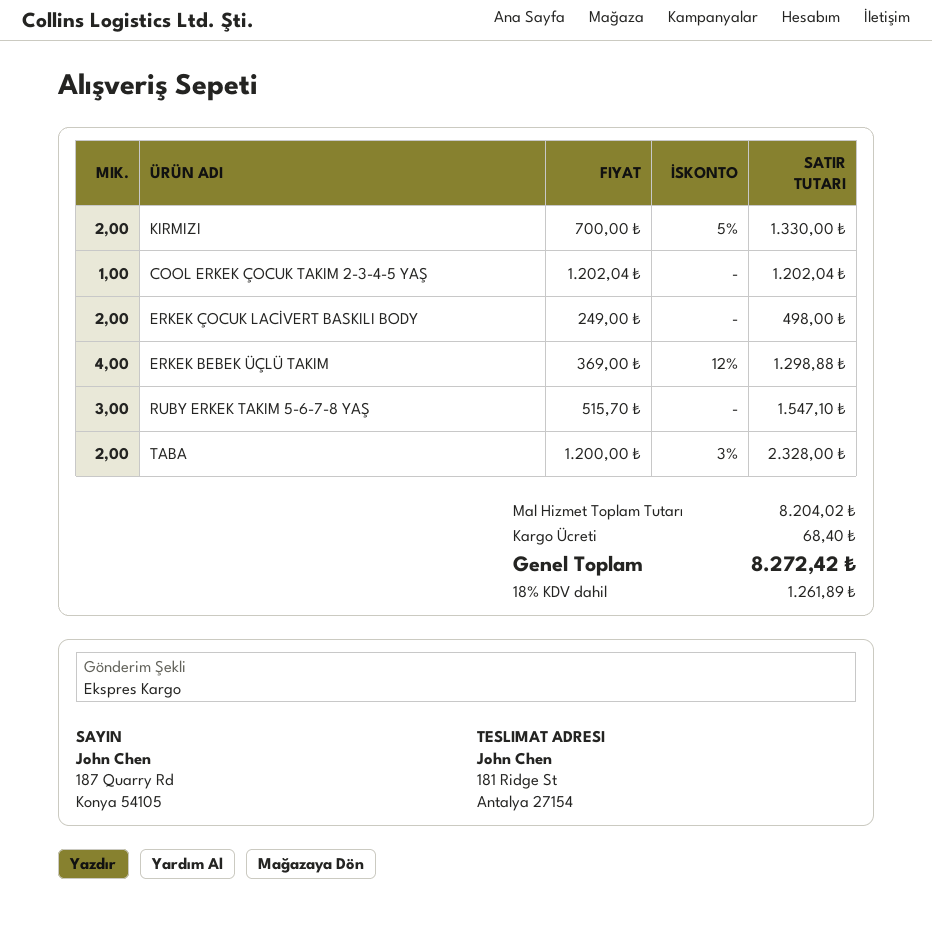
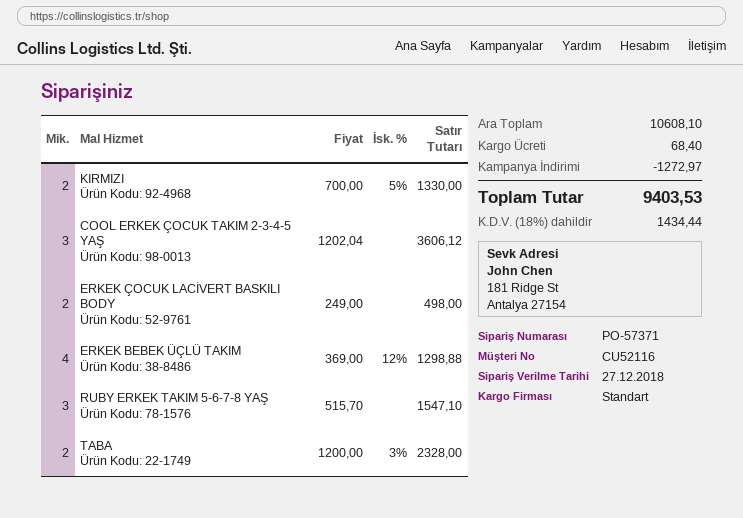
shipping method: express -> standard
COOL ERKEK ÇOCUK TAKIM 2-3-4-5 YAŞ: 1 x 1202.04 = 1202.04 -> 3 x 1202.04 = 3606.12
subtotal: 8204.02 -> 10608.10
discount: none -> 1272.97
tax: 18% = 1261.89 -> 18% = 1434.44
total: 8272.42 -> 9403.53

